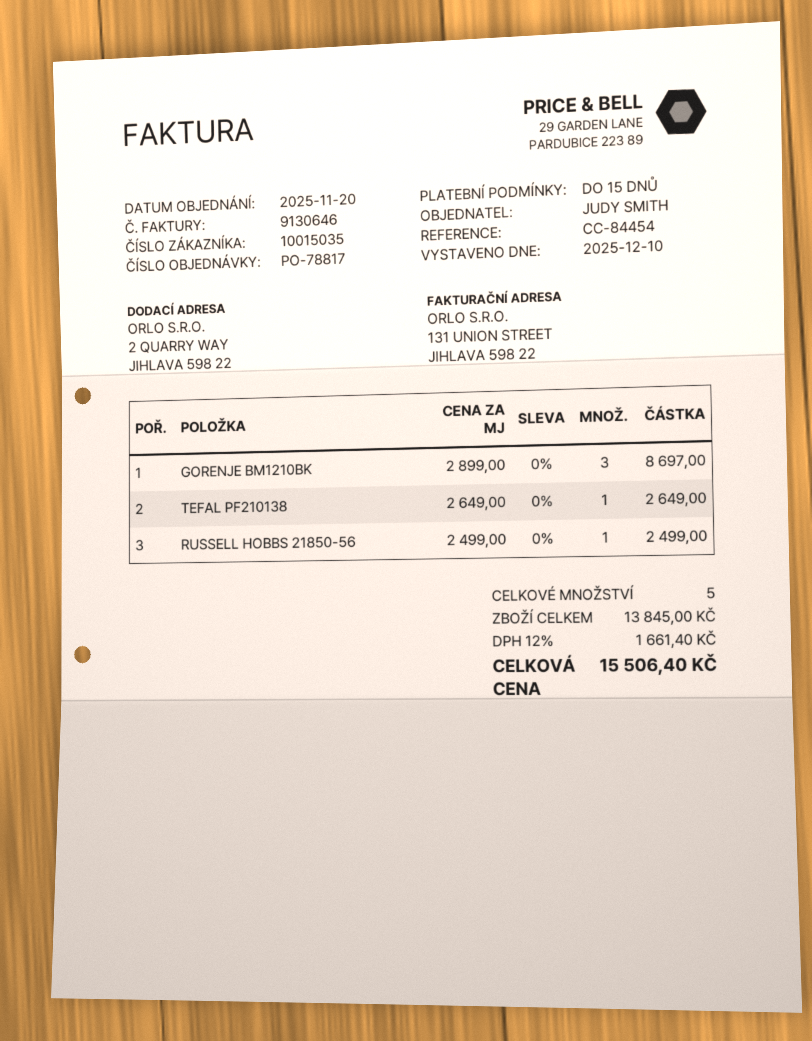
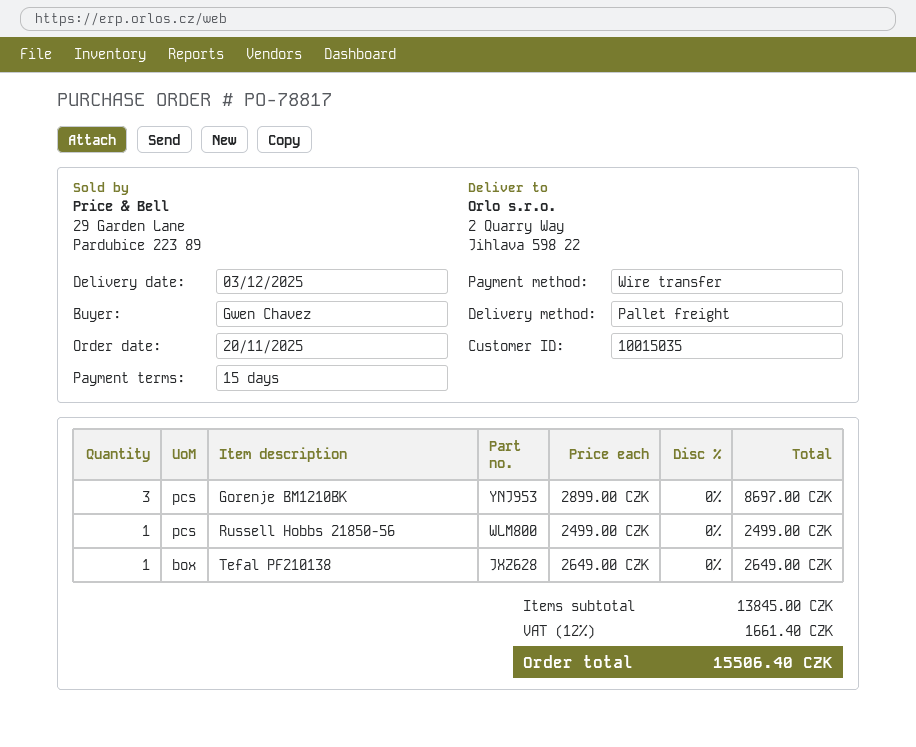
ordered by: JUDY SMITH -> Gwen Chavez

